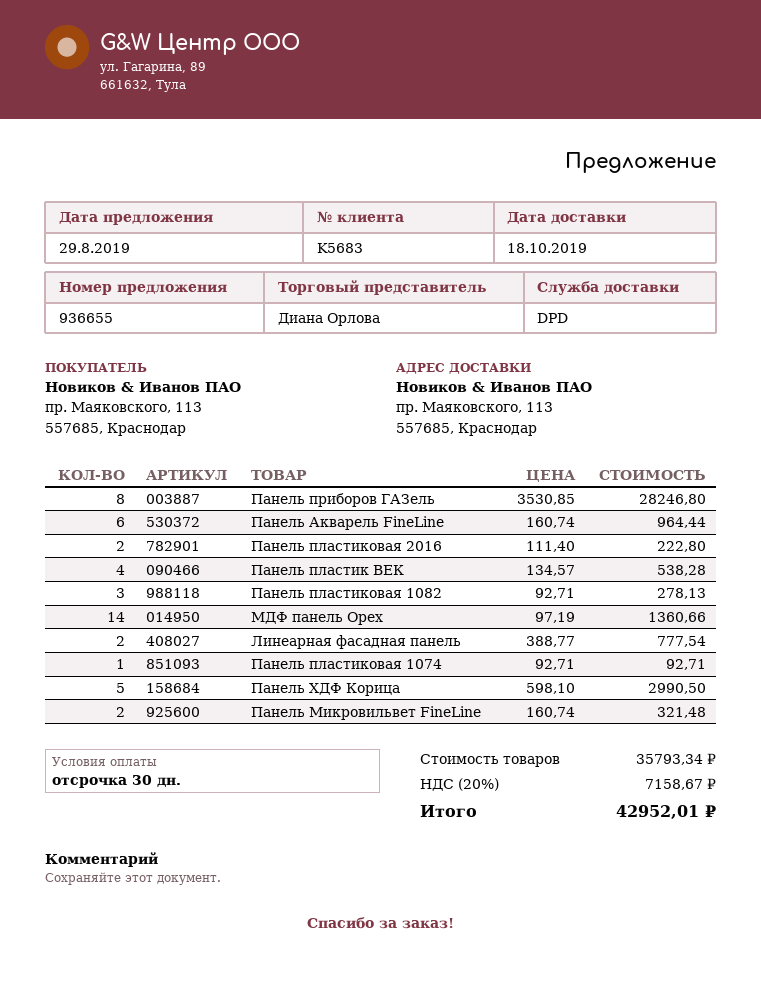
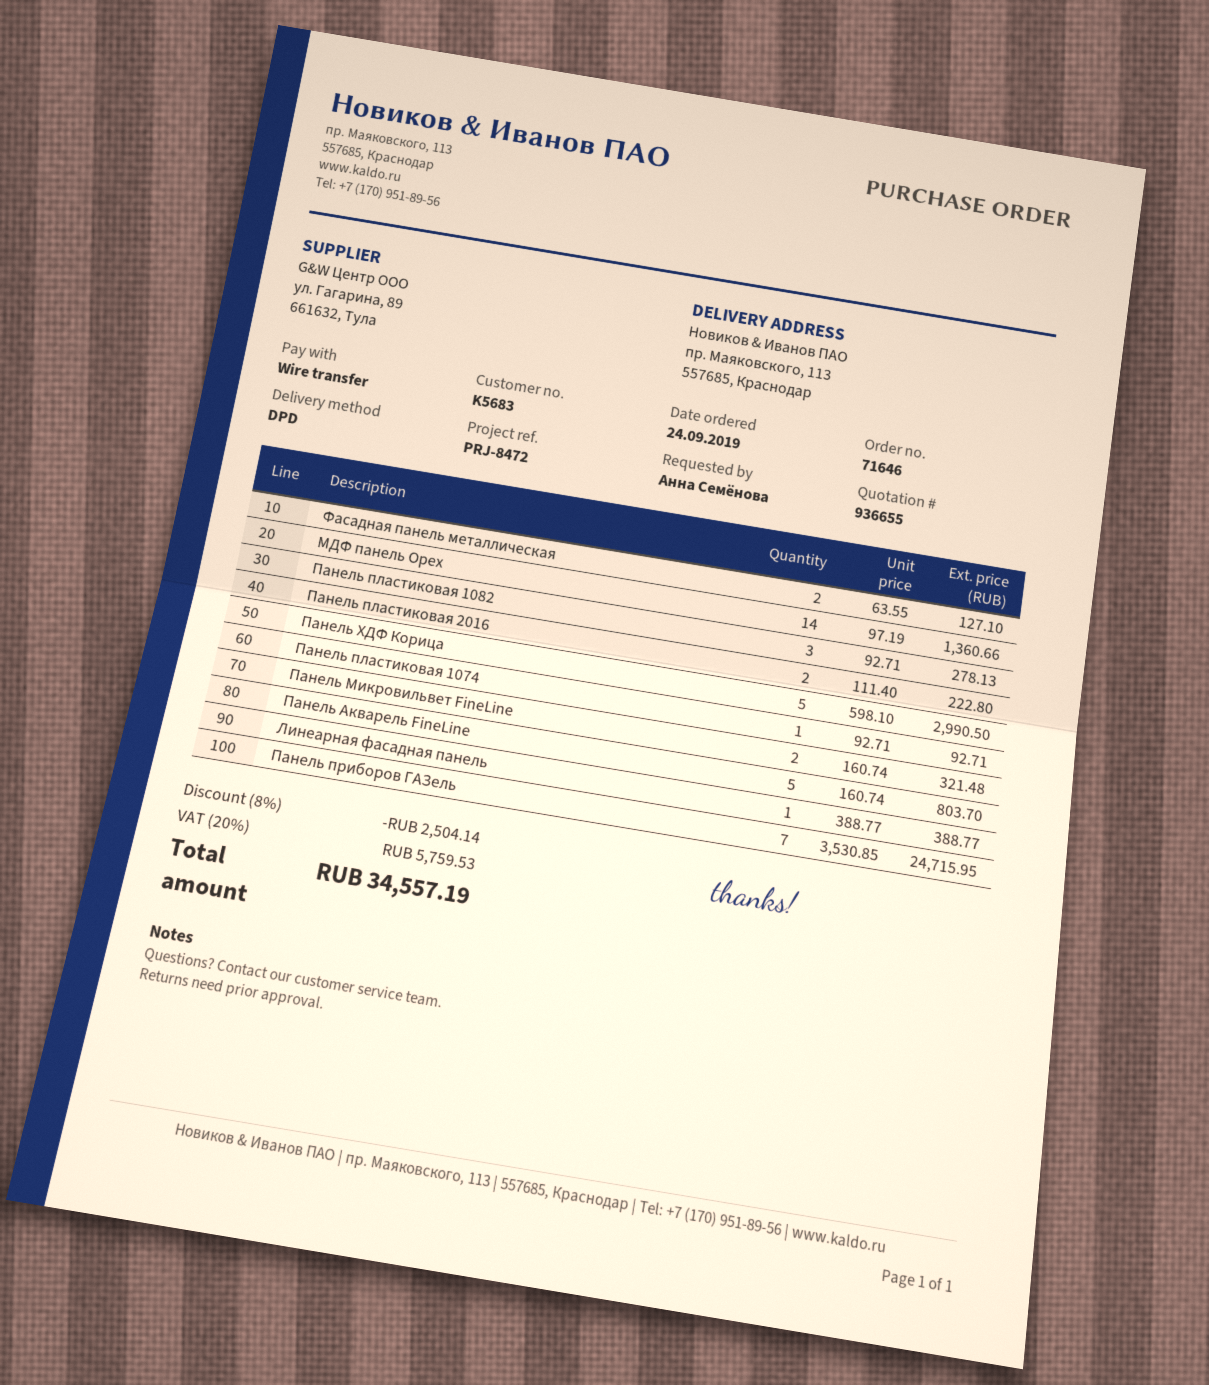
Панель приборов ГАЗель: 8 x 3530.85 = 28246.80 -> 7 x 3530.85 = 24715.95
Панель Акварель FineLine: 6 x 160.74 = 964.44 -> 5 x 160.74 = 803.70
Панель пластик ВЕК: 4 x 134.57 = 538.28 -> none
Линеарная фасадная панель: 2 x 388.77 = 777.54 -> 1 x 388.77 = 388.77
Фасадная панель металлическая: none -> 2 x 63.55 = 127.10
discount: none -> 8% = 2504.14
tax: 20% = 7158.67 -> 20% = 5759.53
total: 42952.01 -> 34557.19

